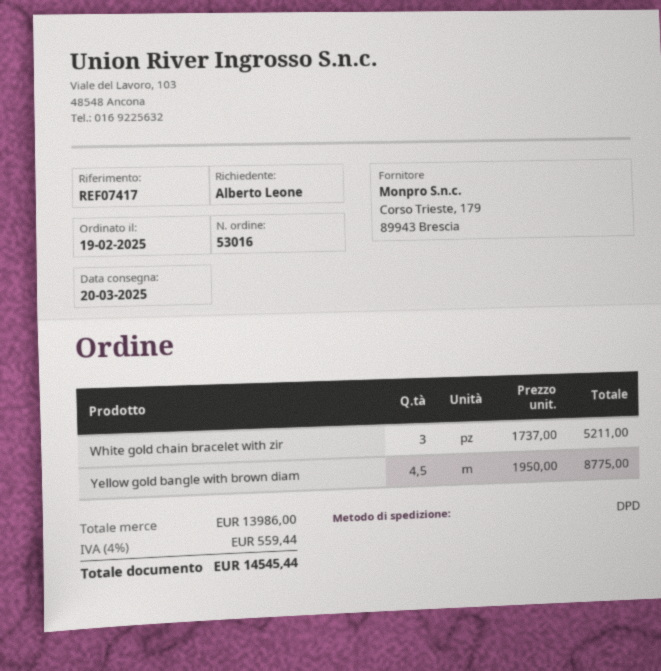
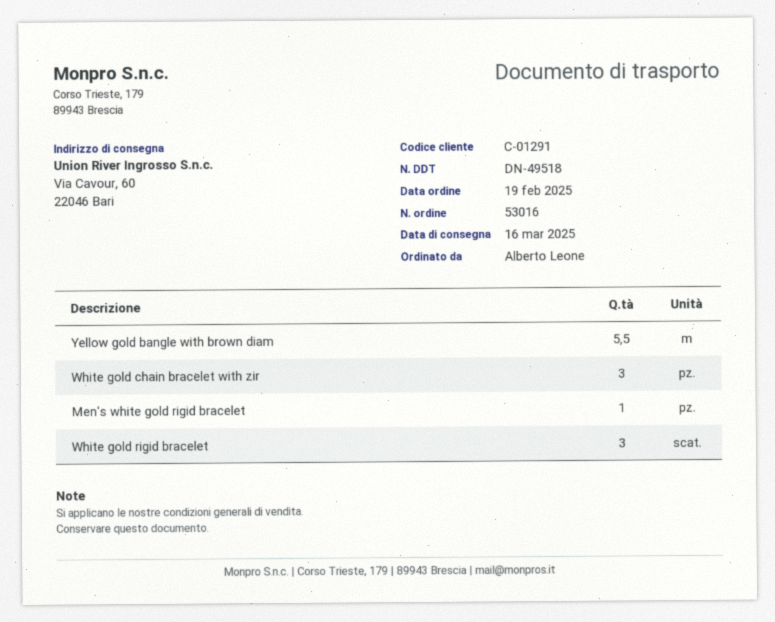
delivery date: 2025-03-20 -> 2025-03-16
Yellow gold bangle with brown diam: 4.5 -> 5.5
Men's white gold rigid bracelet: none -> 1
White gold rigid bracelet: none -> 3

